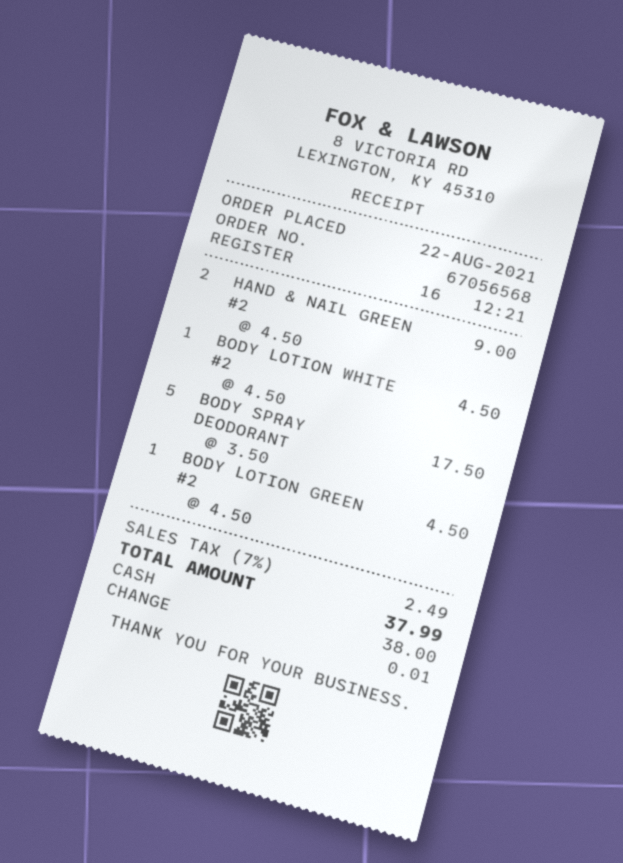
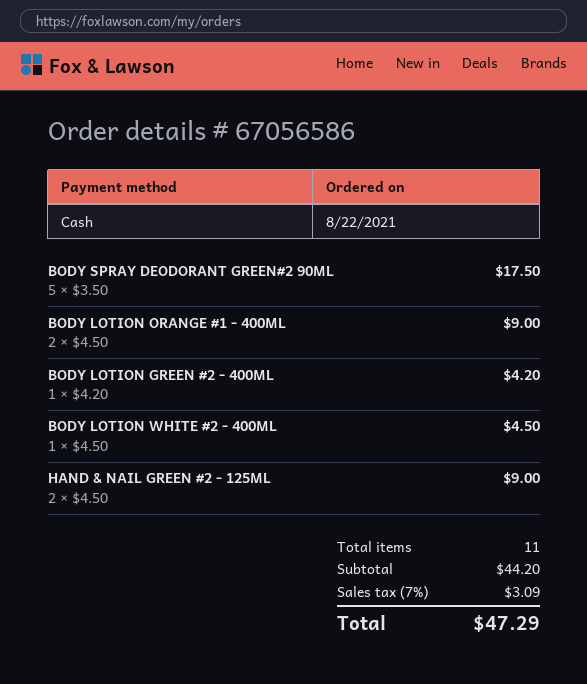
order number: 67056568 -> 67056586
BODY LOTION GREEN #2: 1 x 4.50 = 4.50 -> 1 x 4.20 = 4.20
BODY LOTION ORANGE #1 - 400ML: none -> 2 x 4.50 = 9.00
tax: 7% = 2.49 -> 7% = 3.09
total: 37.99 -> 47.29

